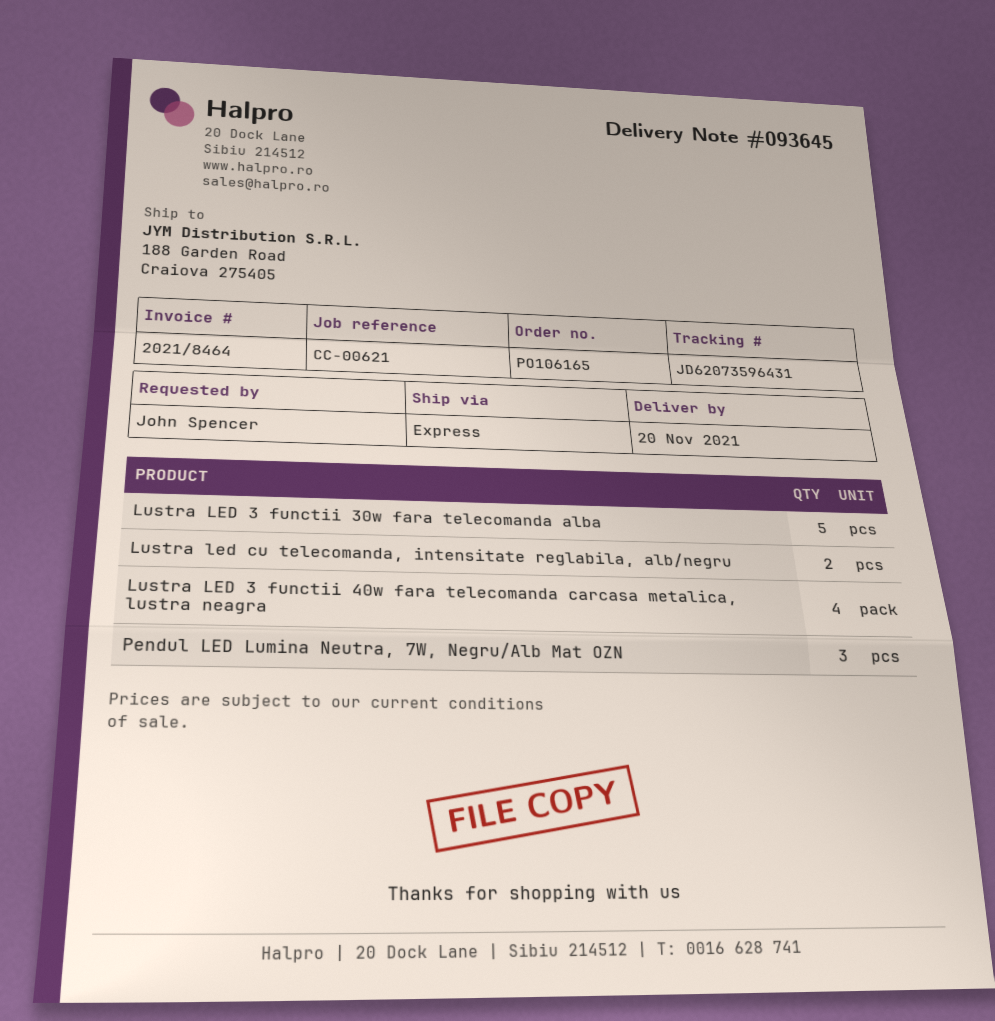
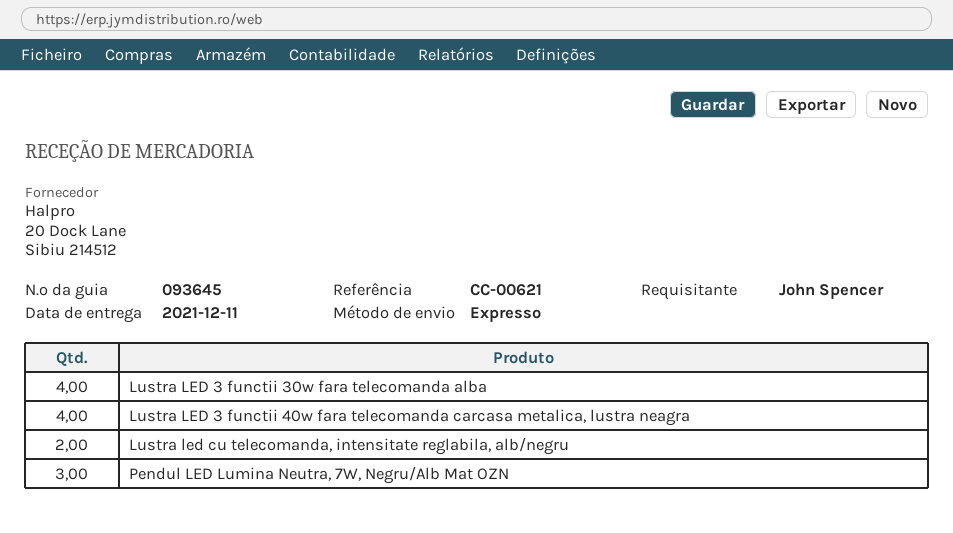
delivery date: 2021-11-20 -> 2021-12-11
Lustra LED 3 functii 30w fara telecomanda alba: 5 -> 4

